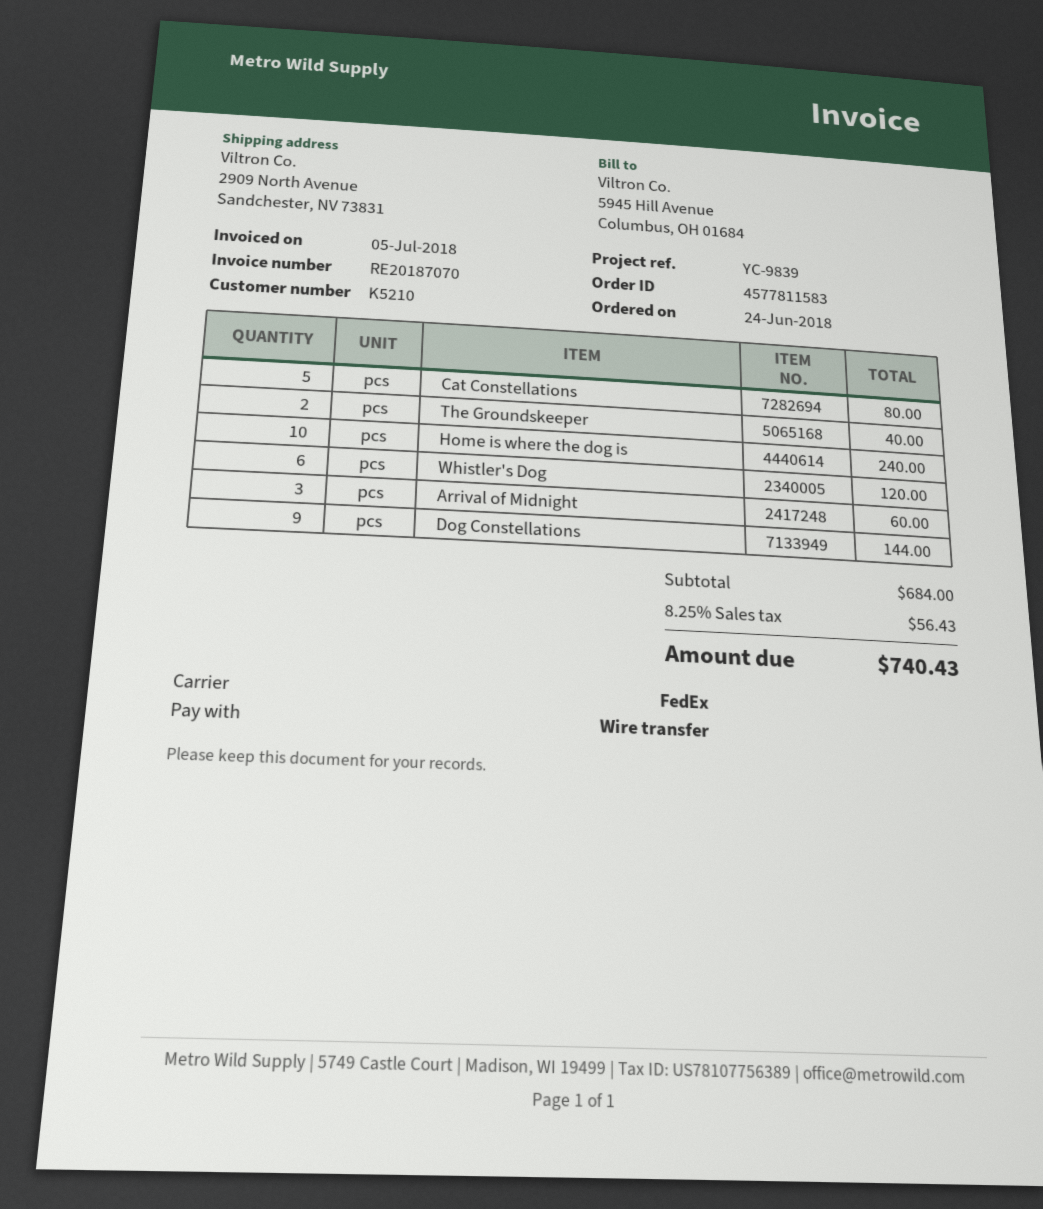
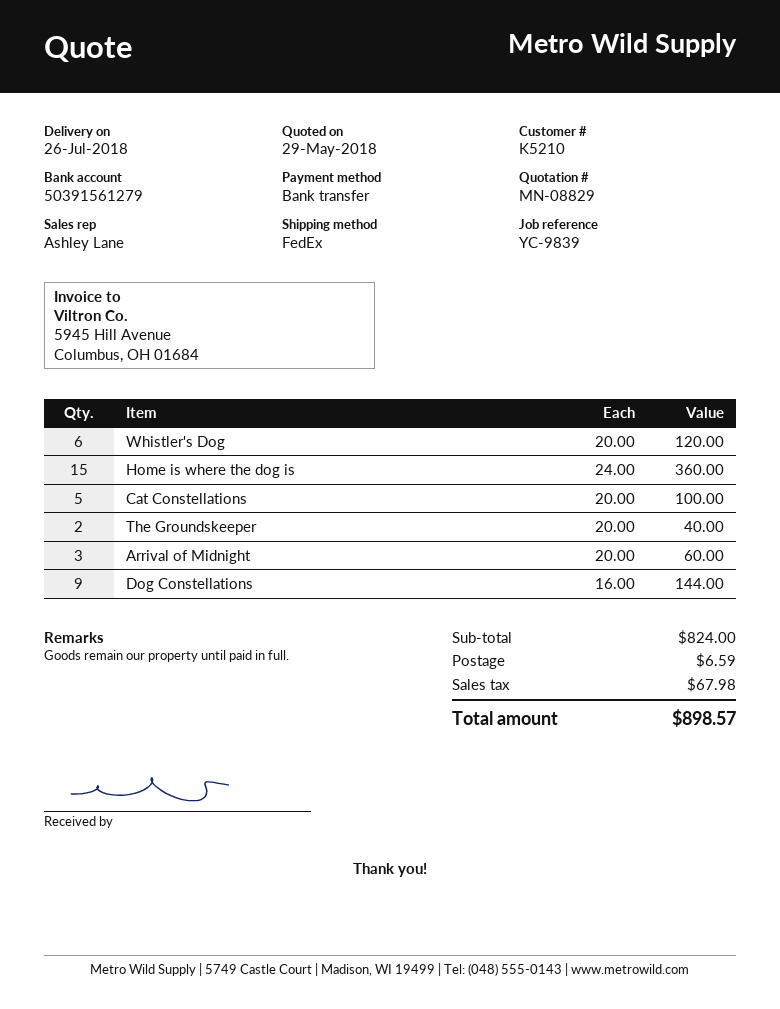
Cat Constellations: 5 for 80.00 -> 5 for 100.00
Home is where the dog is: 10 for 240.00 -> 15 for 360.00
subtotal: 684.00 -> 824.00
shipping: none -> 6.59
tax: 56.43 -> 67.98
total: 740.43 -> 898.57

